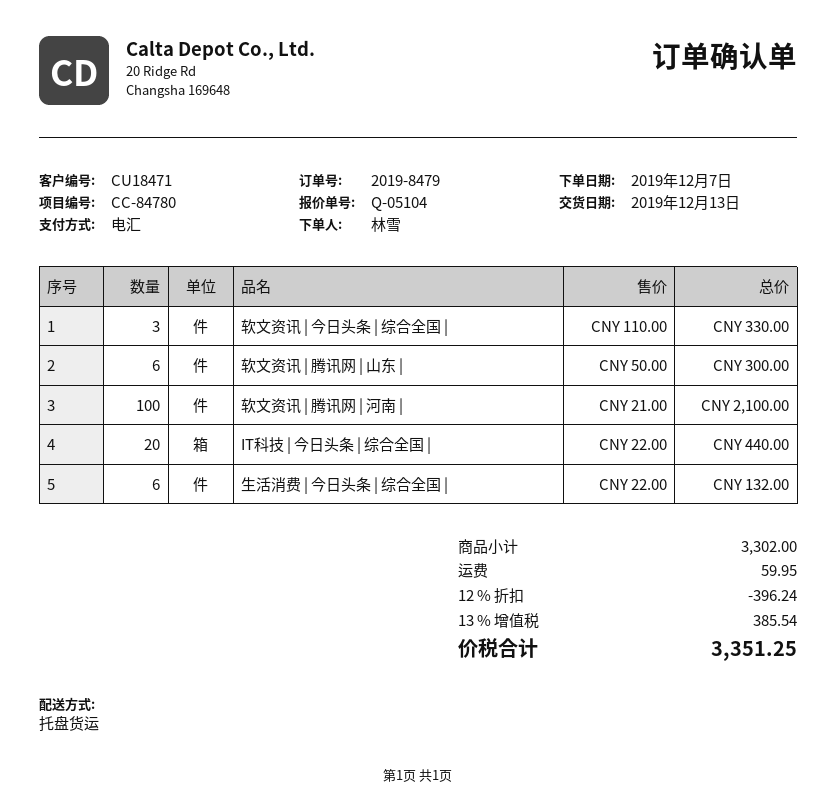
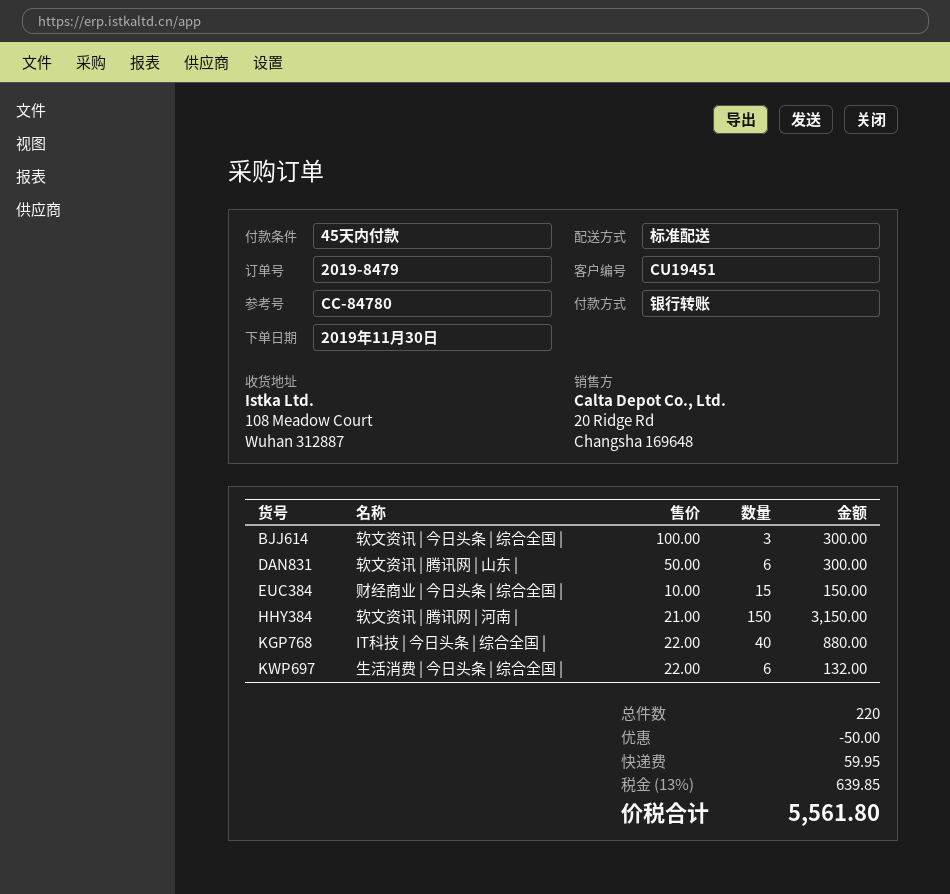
order date: 2019-12-07 -> 2019-11-30
customer number: CU18471 -> CU19451
shipping method: pallet freight -> standard
软文资讯 | 今日头条 | 综合全国 |: 3 x 110.00 = 330.00 -> 3 x 100.00 = 300.00
软文资讯 | 腾讯网 | 河南 |: 100 x 21.00 = 2100.00 -> 150 x 21.00 = 3150.00
IT科技 | 今日头条 | 综合全国 |: 20 x 22.00 = 440.00 -> 40 x 22.00 = 880.00
财经商业 | 今日头条 | 综合全国 |: none -> 15 x 10.00 = 150.00
discount: 396.24 -> 50.00
tax: 13% = 385.54 -> 13% = 639.85
total: 3351.25 -> 5561.80

